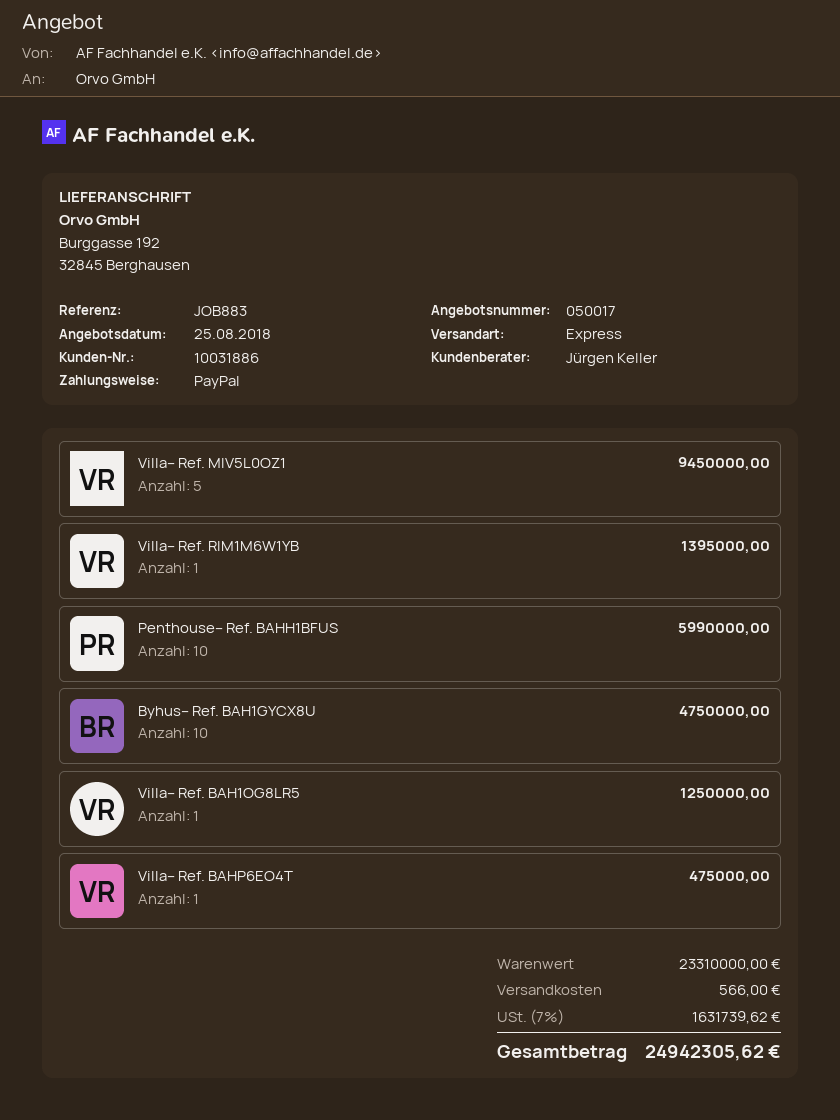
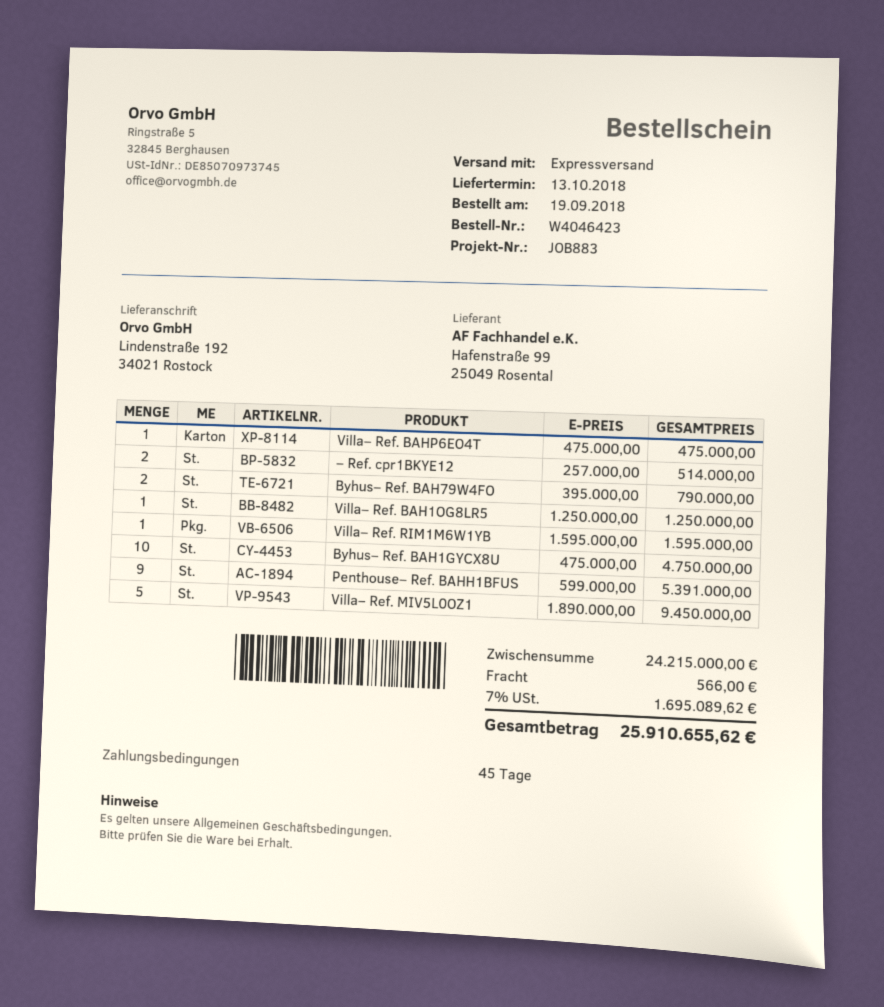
ship to: Burggasse 192, 32845 Berghausen -> Lindenstraße 192, 34021 Rostock
Villa– Ref. RIM1M6W1YB: 1 for 1395000.00 -> 1 for 1595000.00
Penthouse– Ref. BAHH1BFUS: 10 for 5990000.00 -> 9 for 5391000.00
– Ref. cpr1BKYE12: none -> 2 for 514000.00
Byhus– Ref. BAH79W4FO: none -> 2 for 790000.00
subtotal: 23310000.00 -> 24215000.00
tax: 7% = 1631739.62 -> 7% = 1695089.62
total: 24942305.62 -> 25910655.62

